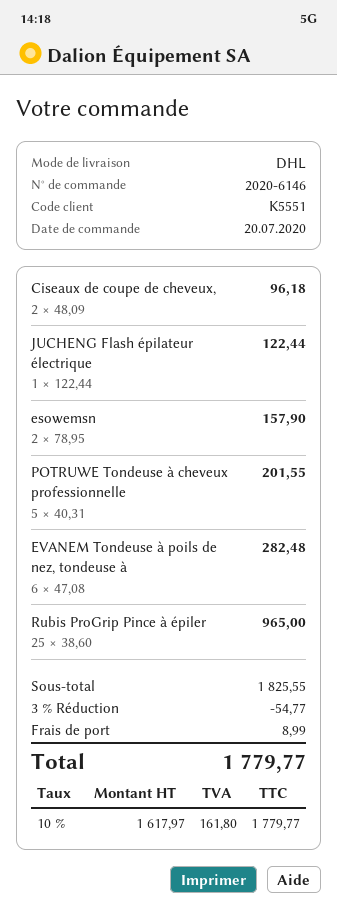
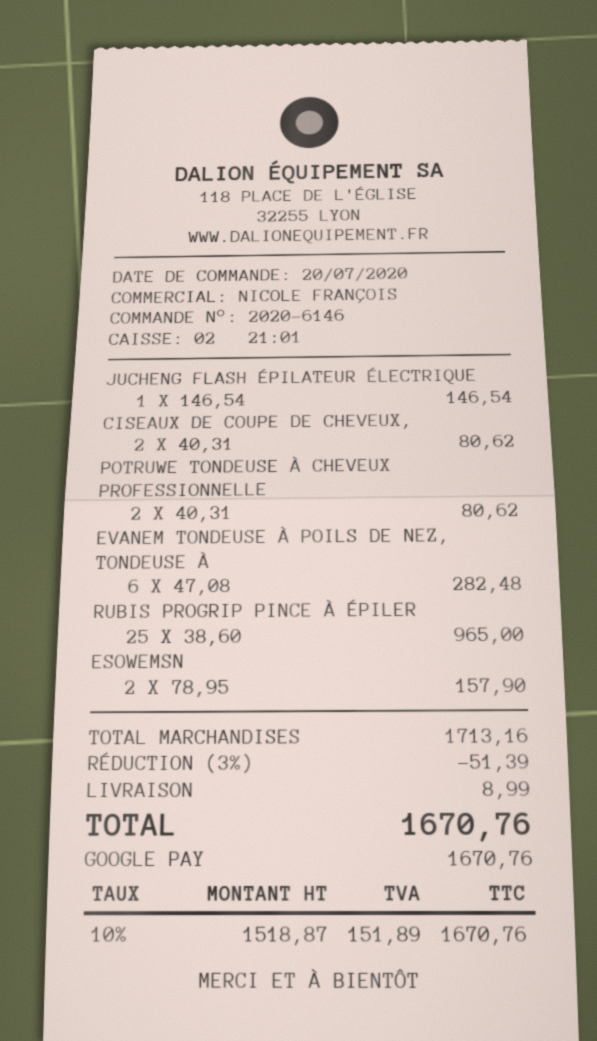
Ciseaux de coupe de cheveux,: 2 x 48.09 = 96.18 -> 2 x 40.31 = 80.62
JUCHENG Flash épilateur électrique: 1 x 122.44 = 122.44 -> 1 x 146.54 = 146.54
POTRUWE Tondeuse à cheveux professionnelle: 5 x 40.31 = 201.55 -> 2 x 40.31 = 80.62
subtotal: 1825.55 -> 1713.16
discount: 3% = 54.77 -> 3% = 51.39
net: 1617.97 -> 1518.87
tax: 10% = 161.80 -> 10% = 151.89
total: 1779.77 -> 1670.76

